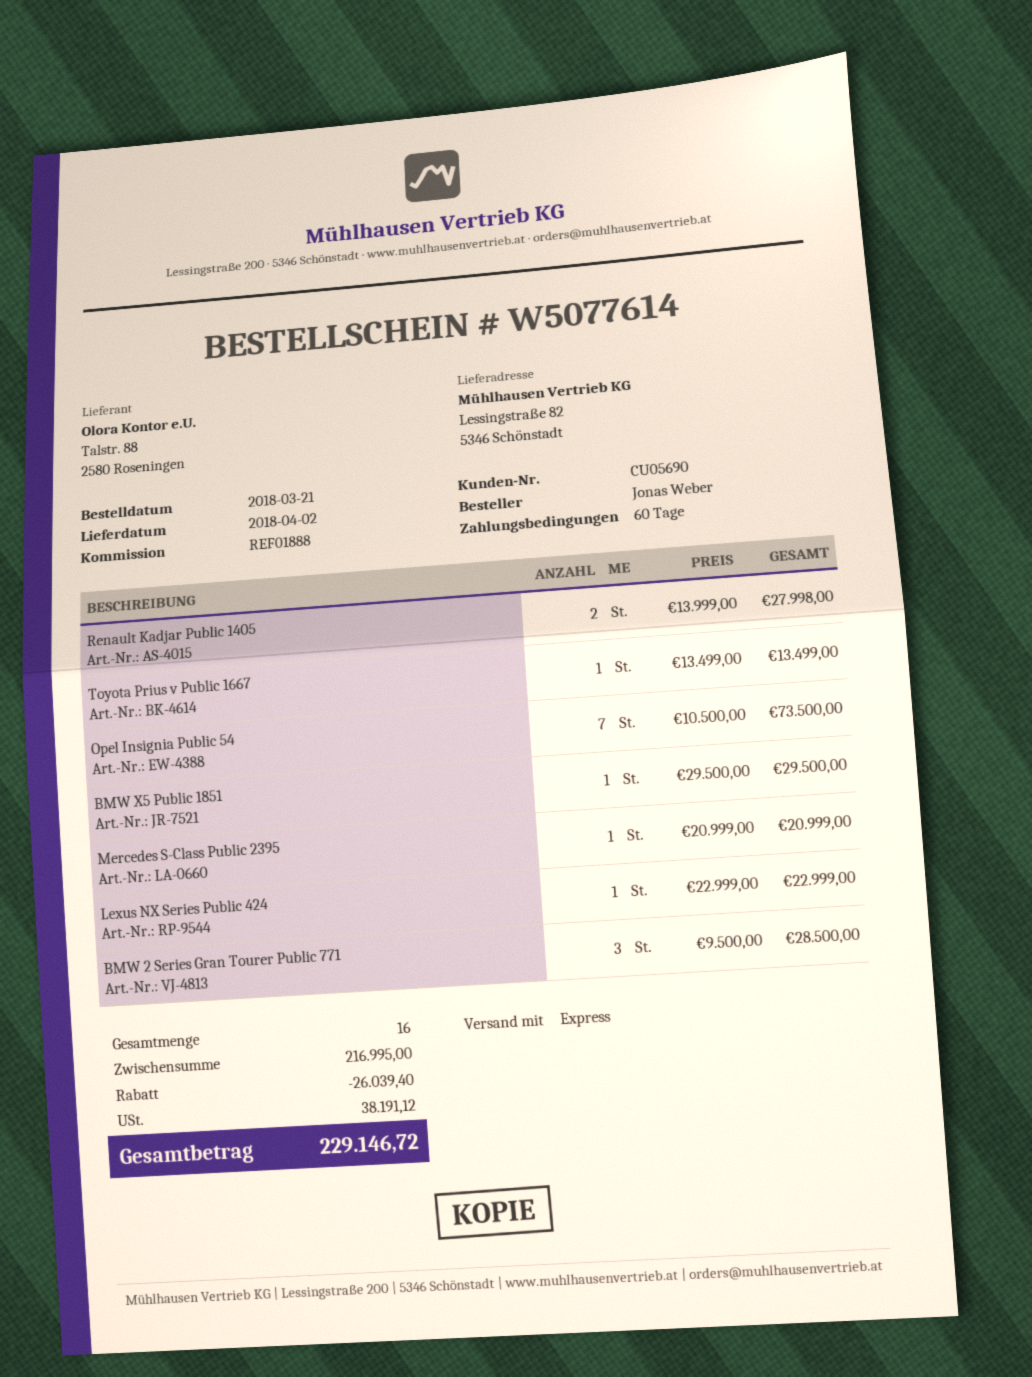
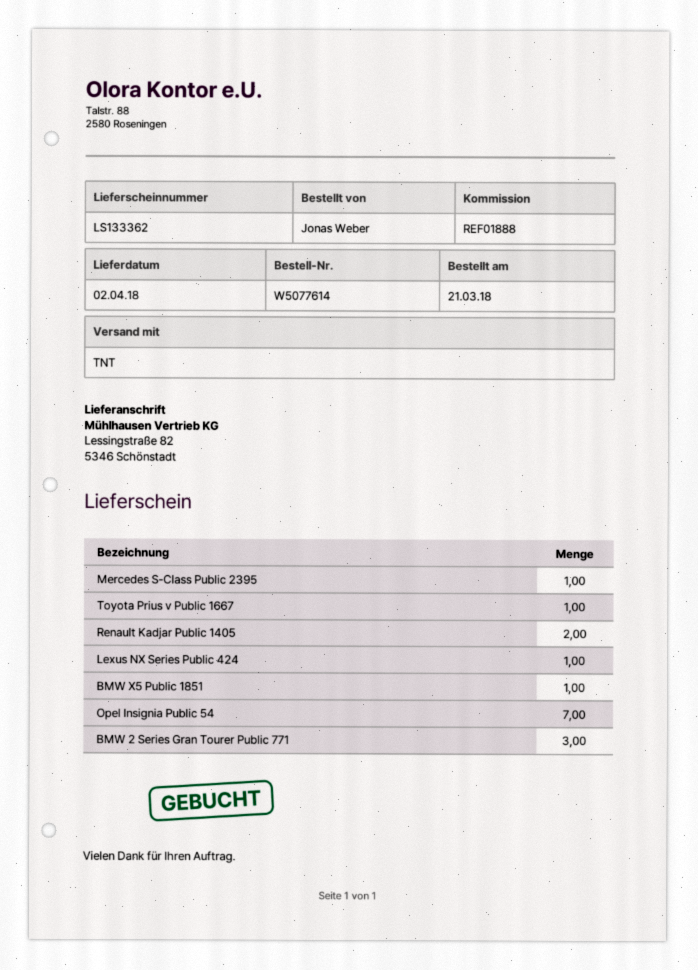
shipping method: express -> TNT

